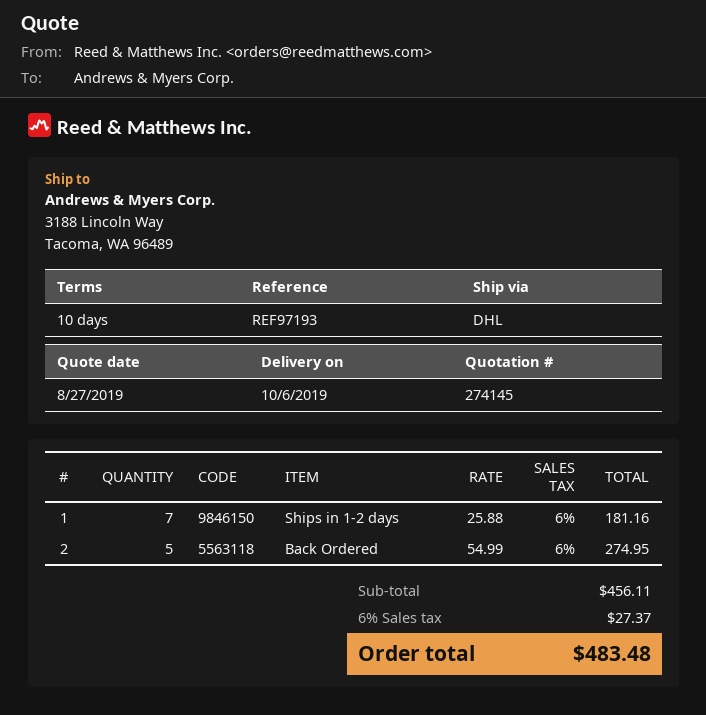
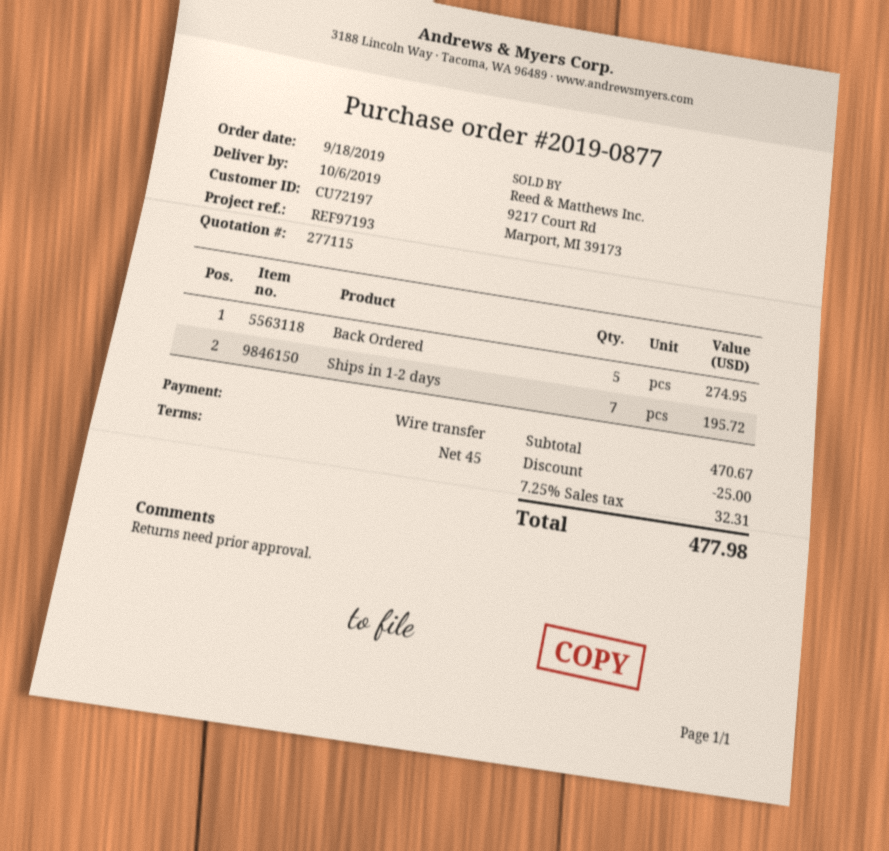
quote number: 274145 -> 277115
payment terms: 10 days -> 45 days
Ships in 1-2 days: 7 for 181.16 -> 7 for 195.72
subtotal: 456.11 -> 470.67
discount: none -> 25.00
tax: 6% = 27.37 -> 7.25% = 32.31
total: 483.48 -> 477.98

